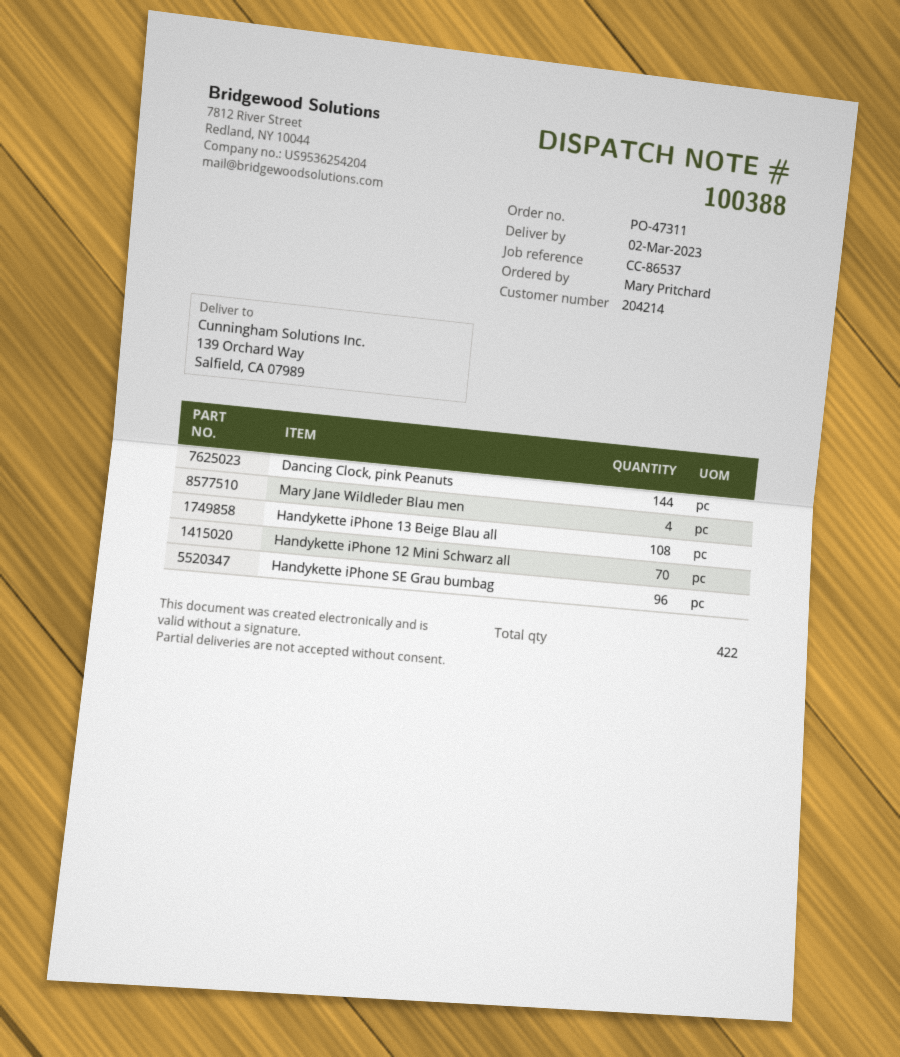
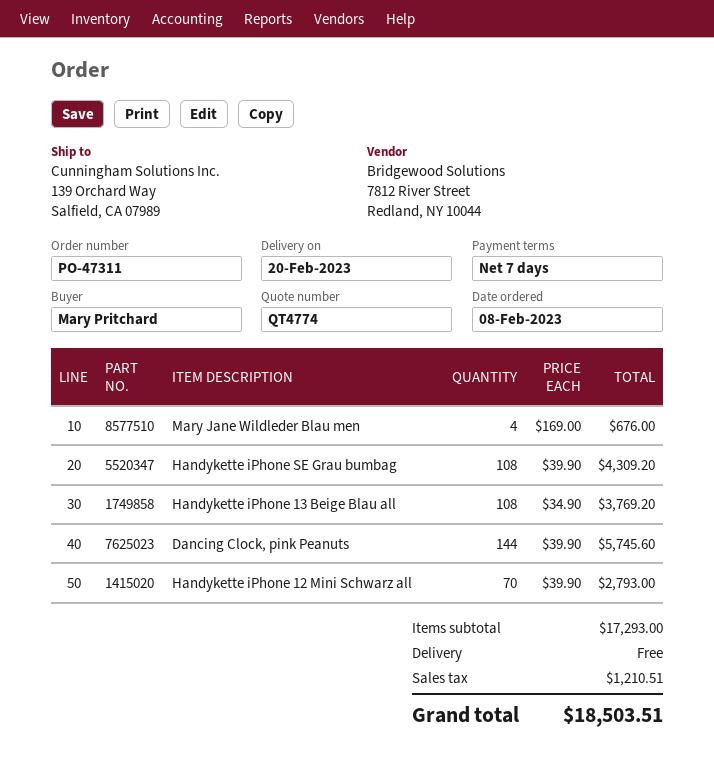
delivery date: 2023-03-02 -> 2023-02-20
Handykette iPhone SE Grau bumbag: 96 -> 108

